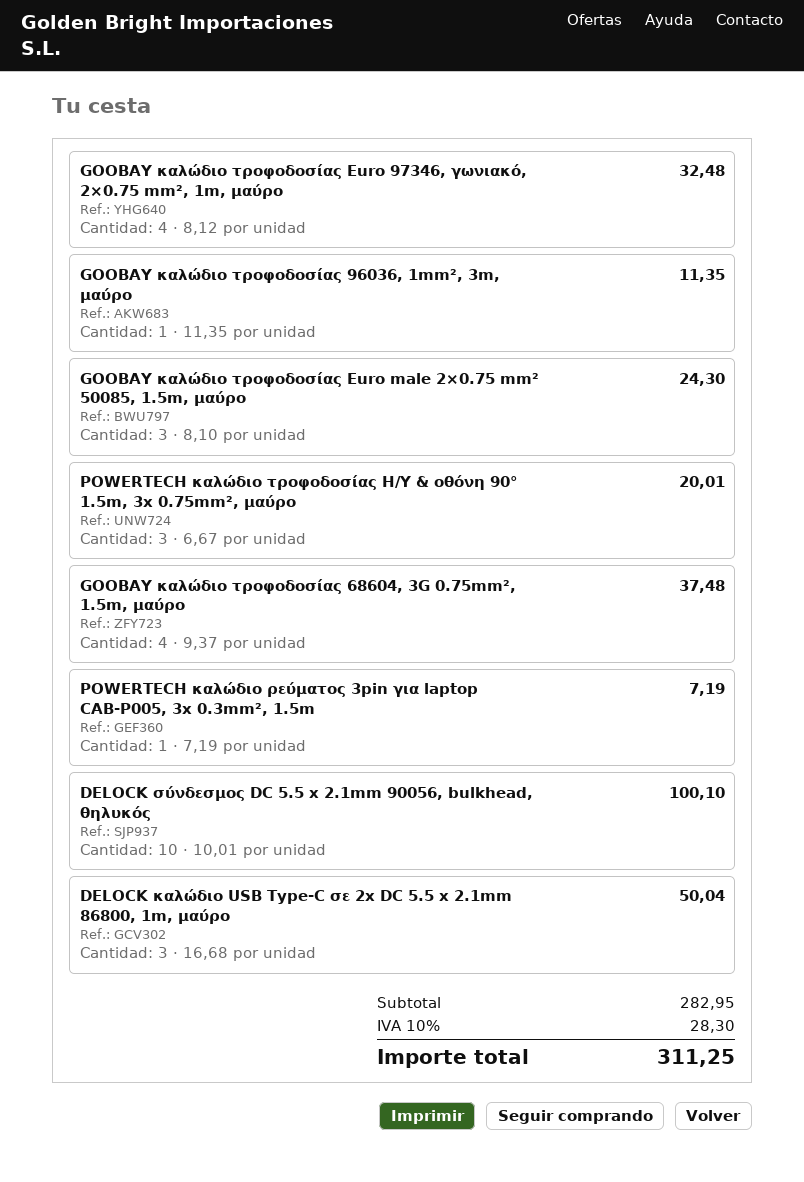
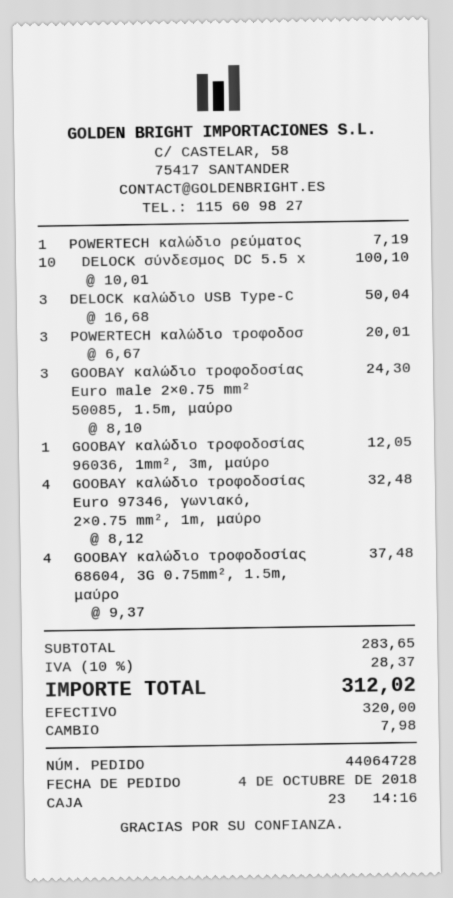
GOOBAY καλώδιο τροφοδοσίας 96036, 1mm², 3m, μαύρο: 1 x 11.35 = 11.35 -> 1 x 12.05 = 12.05
subtotal: 282.95 -> 283.65
tax: 10% = 28.30 -> 10% = 28.37
total: 311.25 -> 312.02

